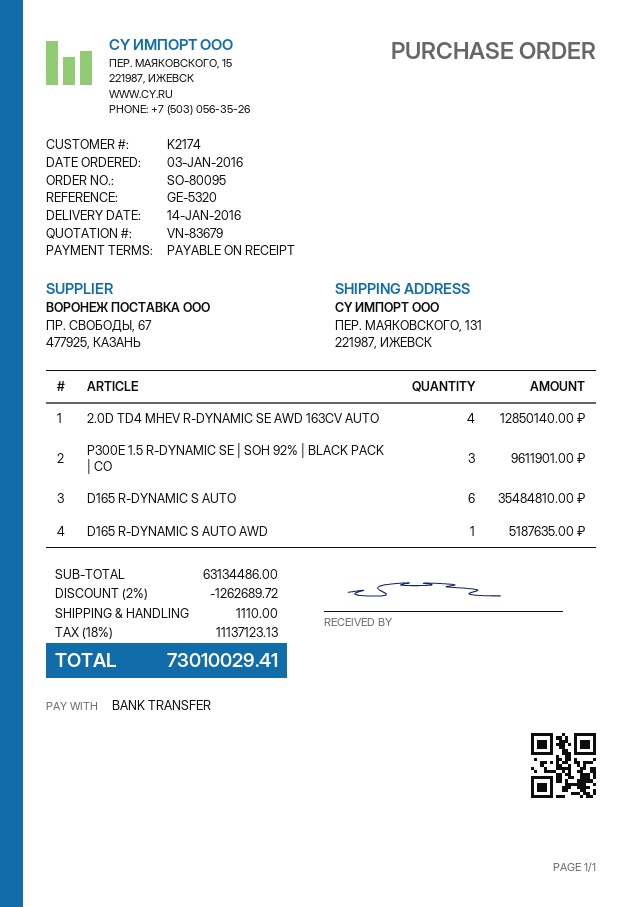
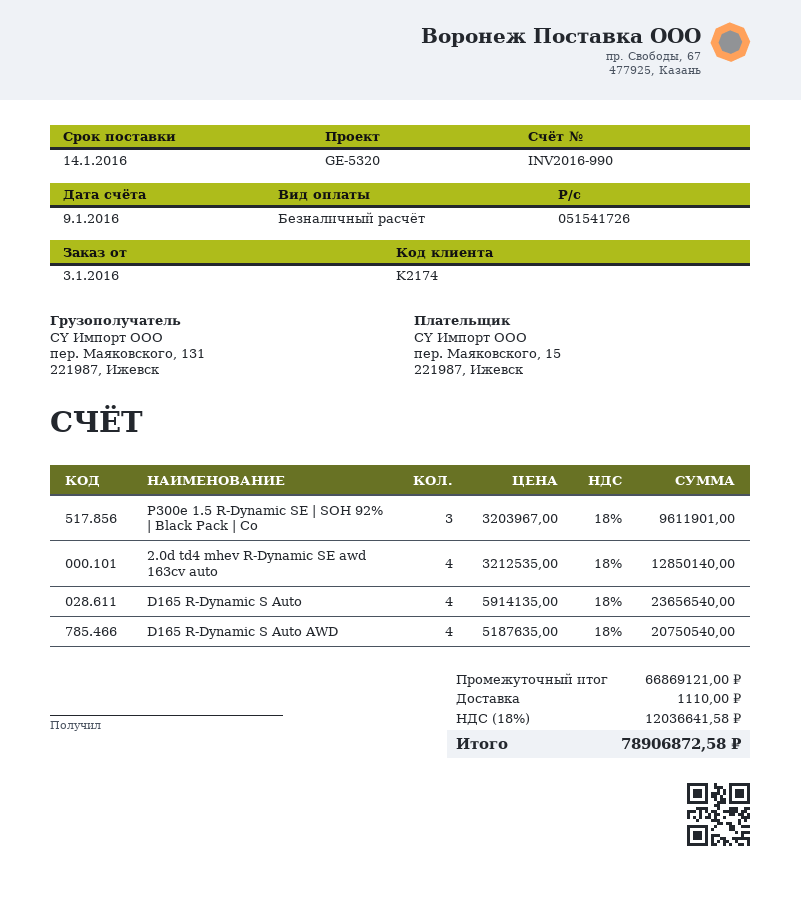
D165 R-DYNAMIC S AUTO: 6 for 35484810.00 -> 4 for 23656540.00
D165 R-DYNAMIC S AUTO AWD: 1 for 5187635.00 -> 4 for 20750540.00
subtotal: 63134486.00 -> 66869121.00
discount: 2% = 1262689.72 -> none
tax: 18% = 11137123.13 -> 18% = 12036641.58
total: 73010029.41 -> 78906872.58

